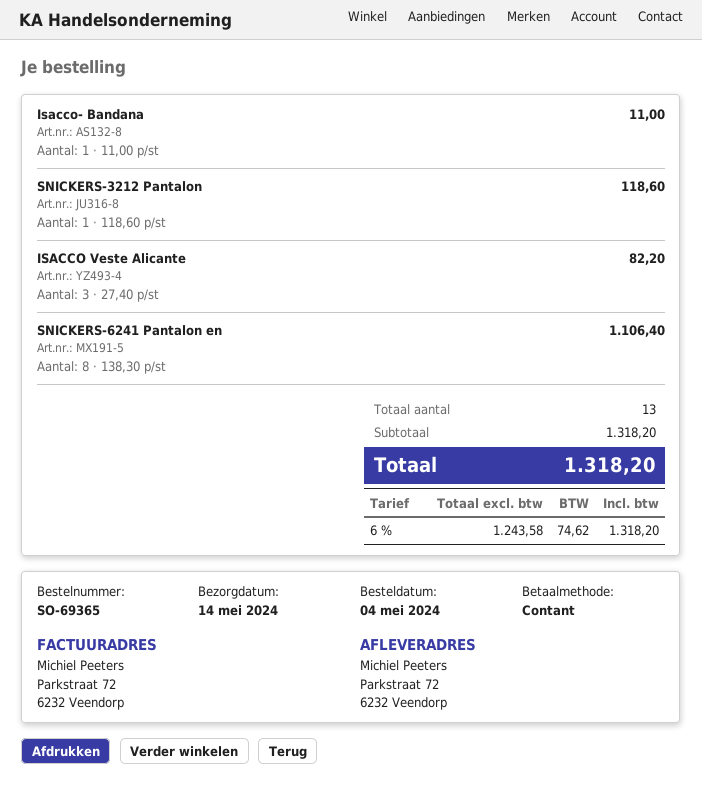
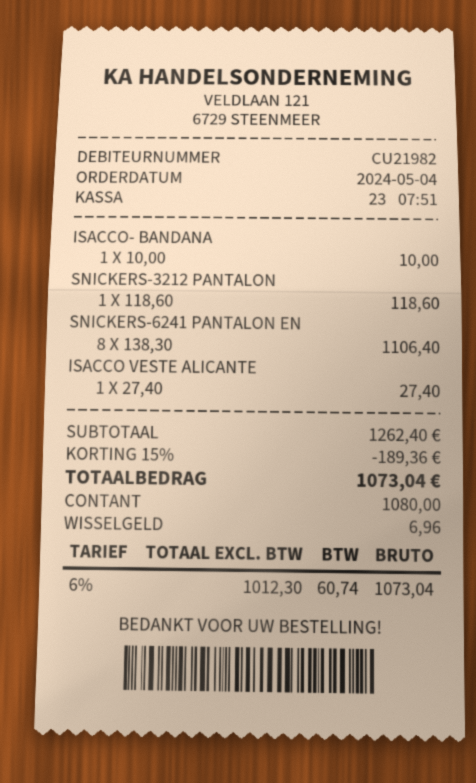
Isacco- Bandana: 1 x 11.00 = 11.00 -> 1 x 10.00 = 10.00
ISACCO Veste Alicante: 3 x 27.40 = 82.20 -> 1 x 27.40 = 27.40
subtotal: 1318.20 -> 1262.40
discount: none -> 15% = 189.36
net: 1243.58 -> 1012.30
tax: 6% = 74.62 -> 6% = 60.74
total: 1318.20 -> 1073.04

